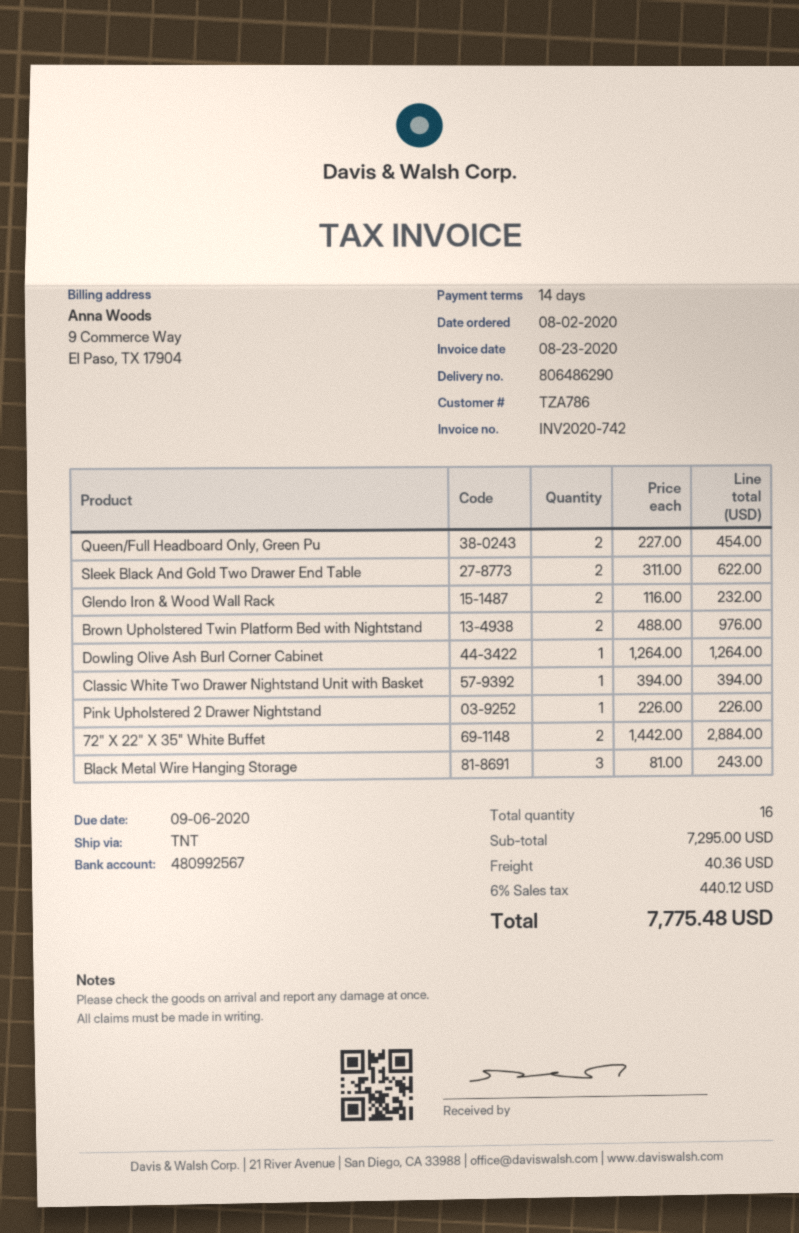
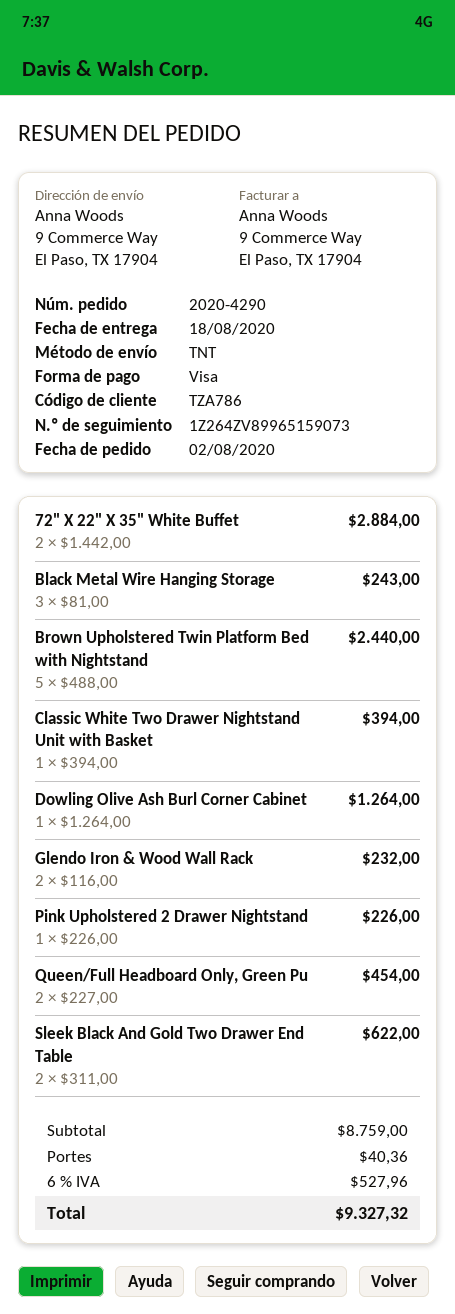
Brown Upholstered Twin Platform Bed with Nightstand: 2 x 488.00 = 976.00 -> 5 x 488.00 = 2440.00
subtotal: 7295.00 -> 8759.00
tax: 6% = 440.12 -> 6% = 527.96
total: 7775.48 -> 9327.32

